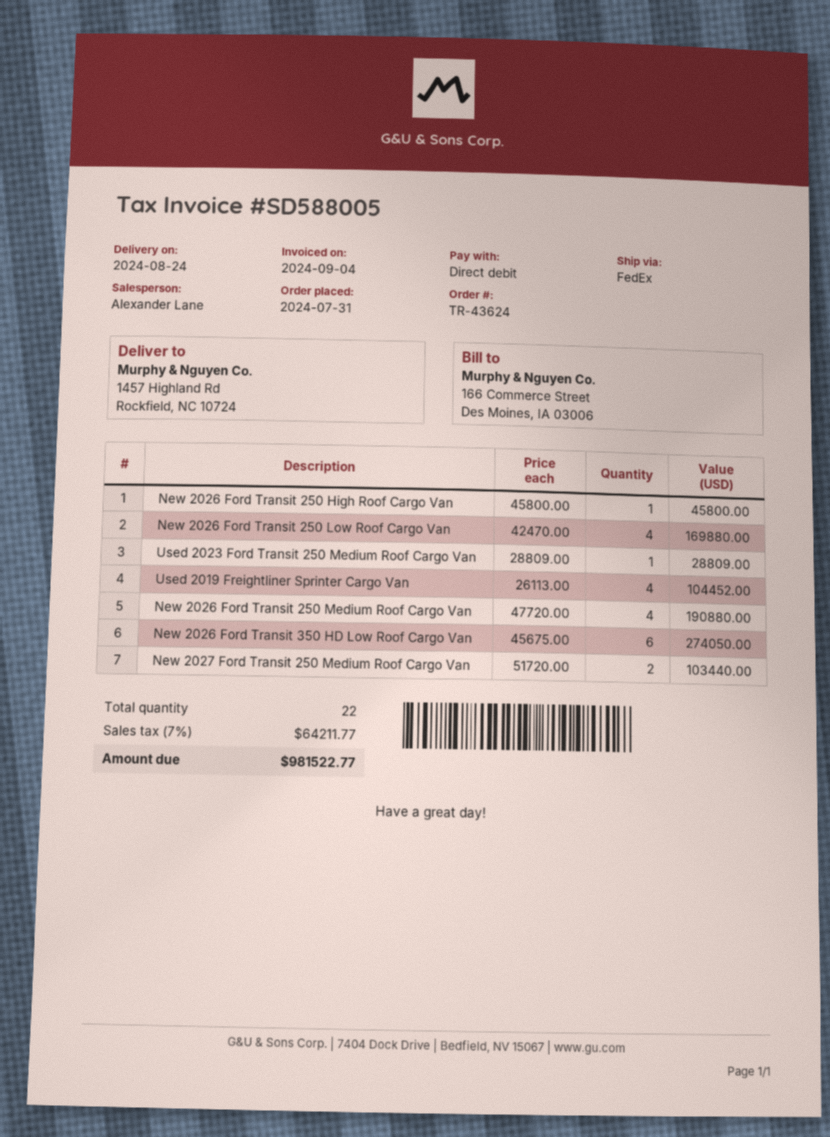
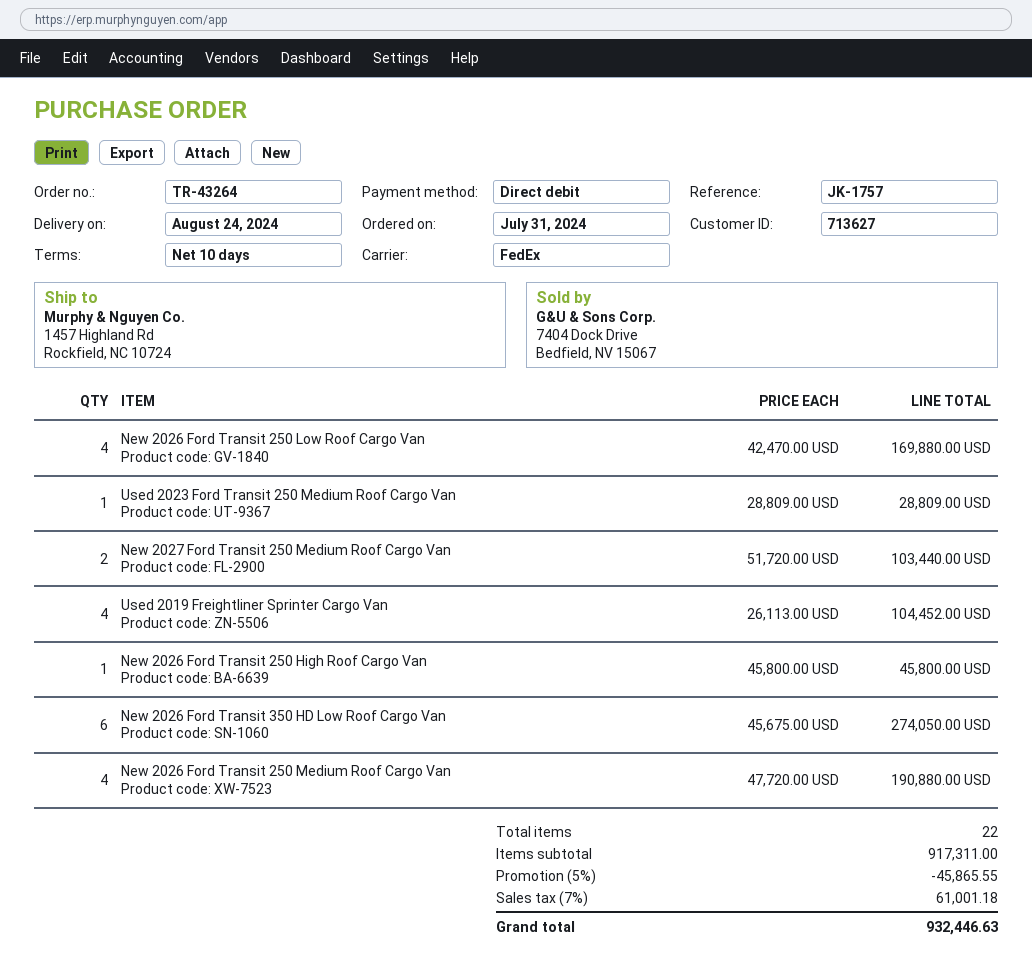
order number: TR-43624 -> TR-43264
discount: none -> 5% = 45865.55
tax: 7% = 64211.77 -> 7% = 61001.18
total: 981522.77 -> 932446.63

